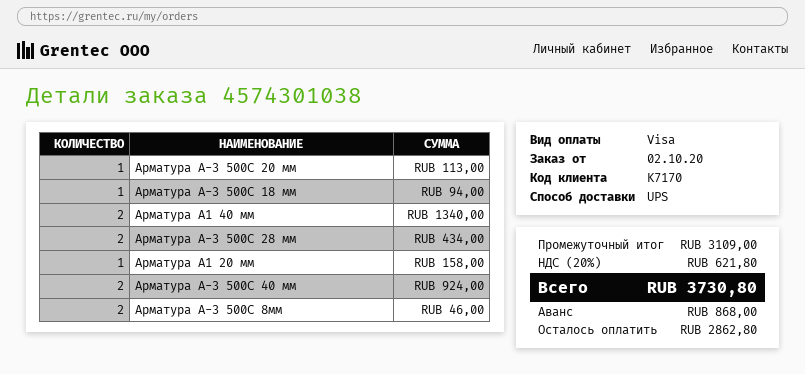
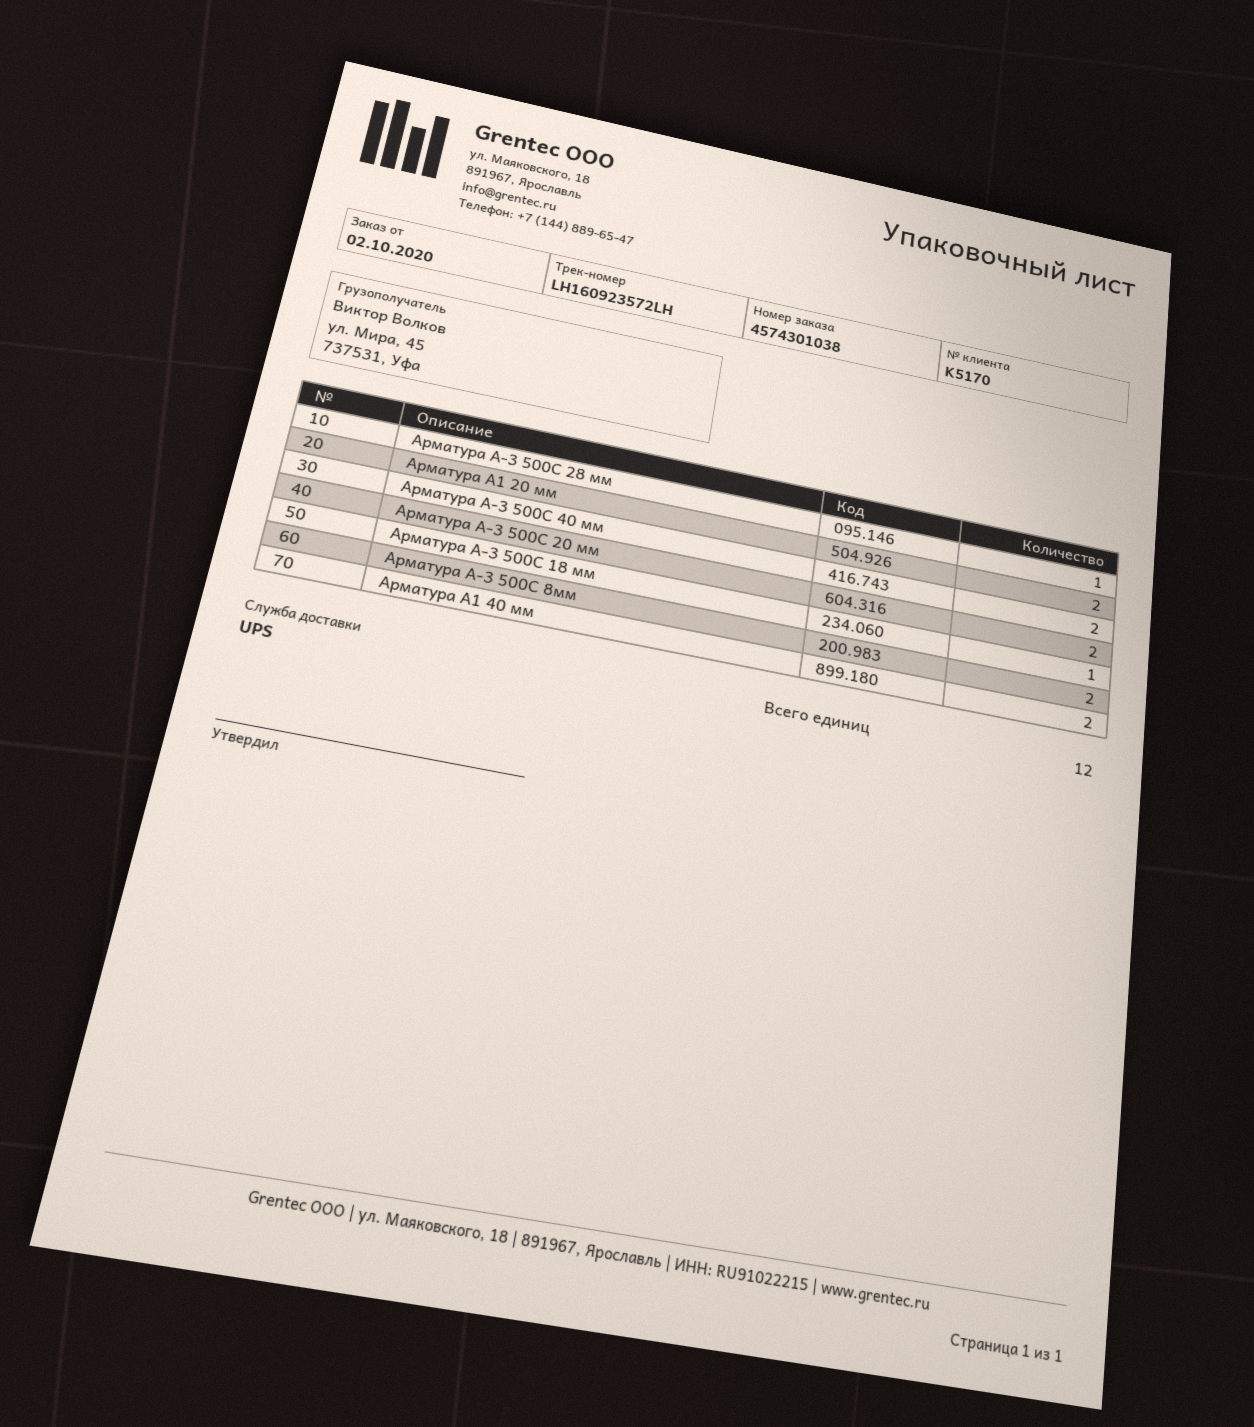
customer number: K7170 -> K5170
Арматура А-3 500С 20 мм: 1 -> 2
Арматура А-3 500С 28 мм: 2 -> 1
Арматура А1 20 мм: 1 -> 2

